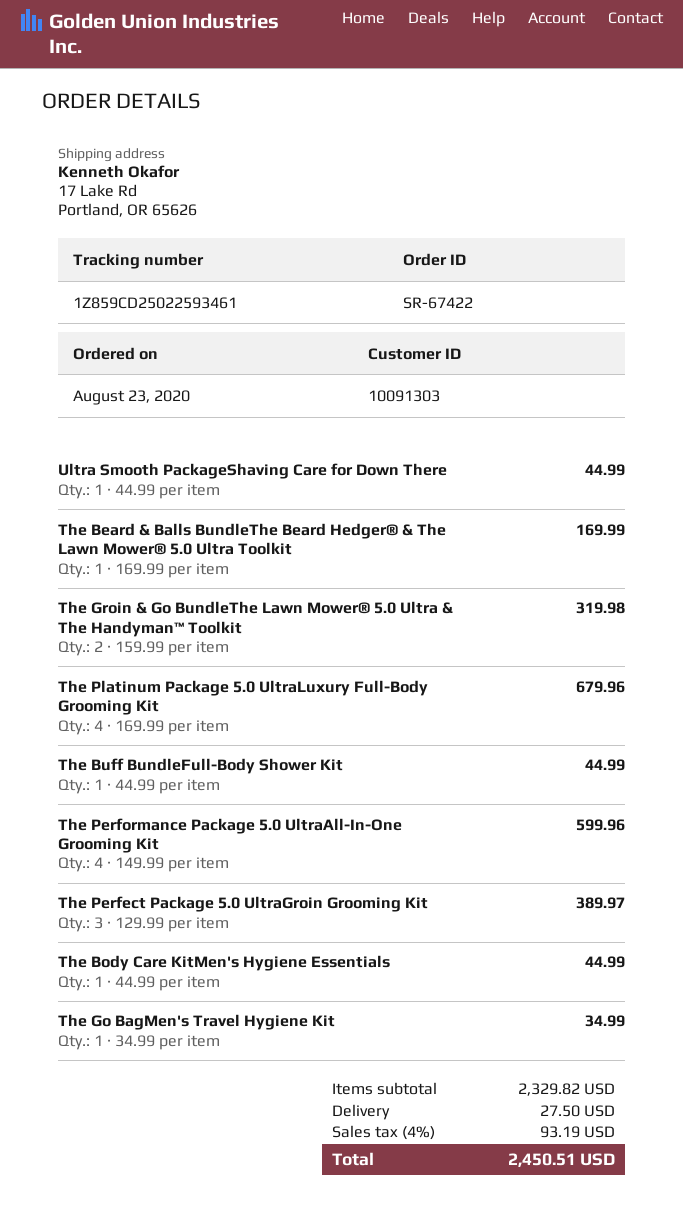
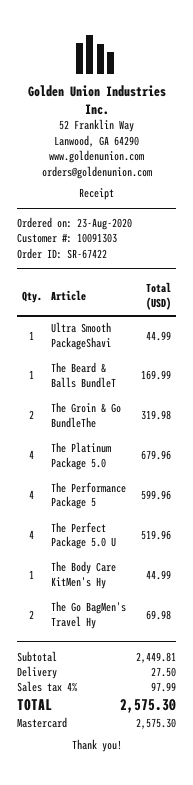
The Buff BundleFull-Body Shower Kit: 1 for 44.99 -> none
The Perfect Package 5.0 UltraGroin Grooming Kit: 3 for 389.97 -> 4 for 519.96
The Go BagMen's Travel Hygiene Kit: 1 for 34.99 -> 2 for 69.98
subtotal: 2329.82 -> 2449.81
tax: 4% = 93.19 -> 4% = 97.99
total: 2450.51 -> 2575.30

